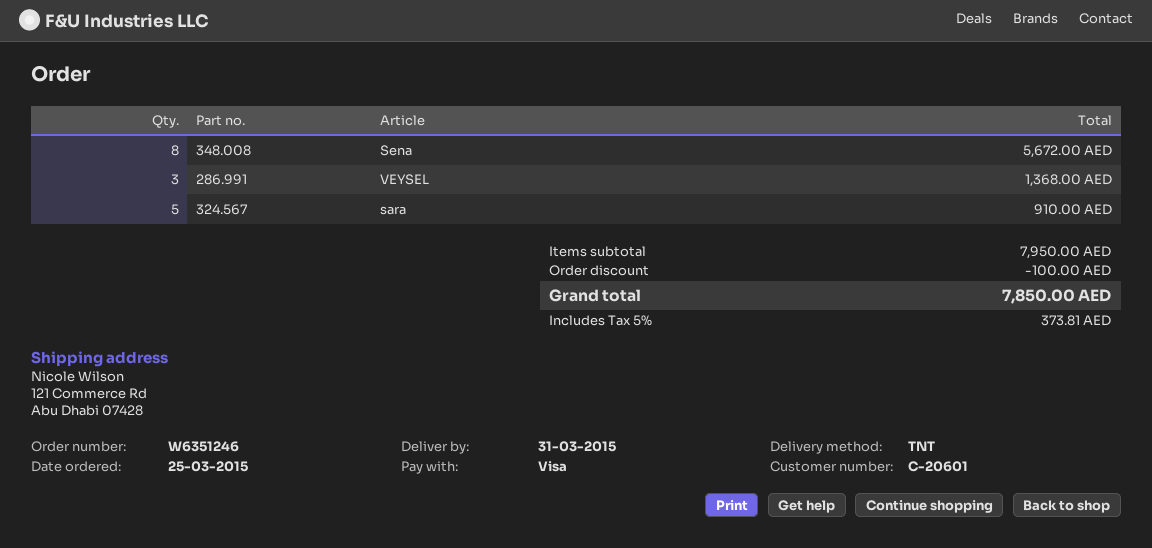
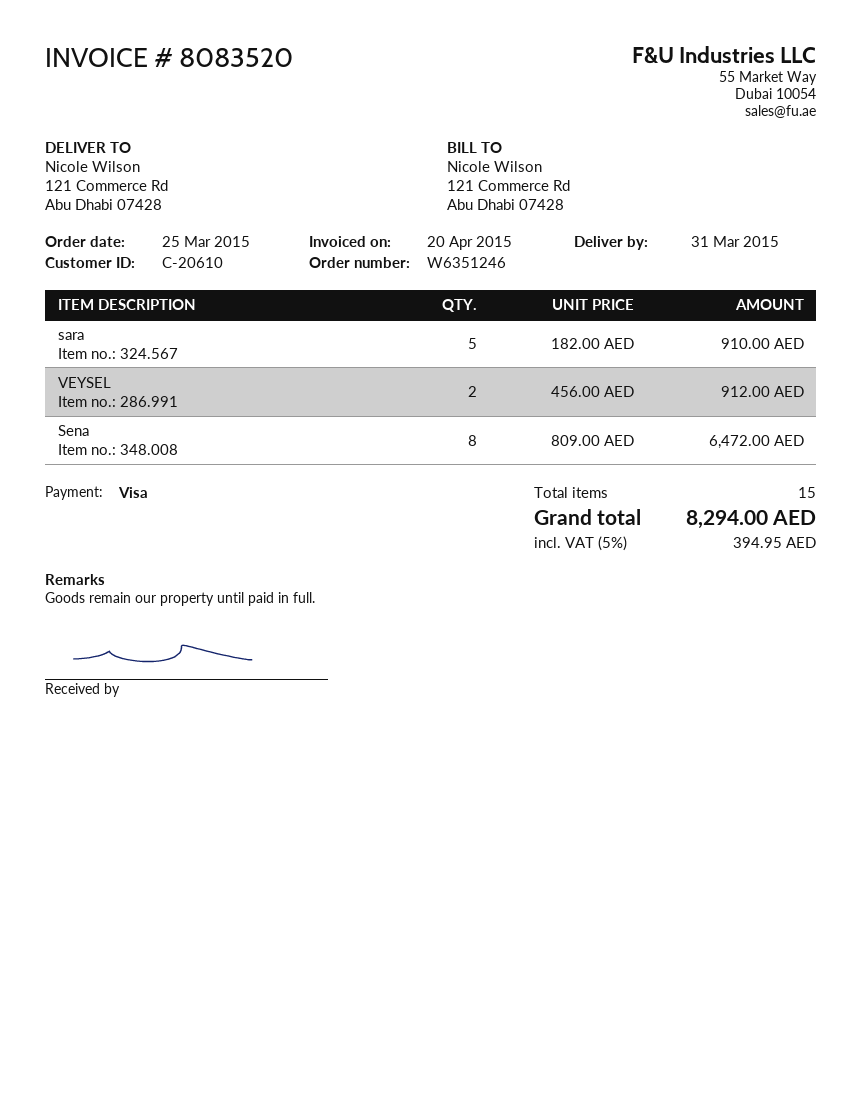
customer number: C-20601 -> C-20610
Sena: 8 for 5672.00 -> 8 for 6472.00
VEYSEL: 3 for 1368.00 -> 2 for 912.00
discount: 100.00 -> none
tax: 5% = 373.81 -> 5% = 394.95
total: 7850.00 -> 8294.00

